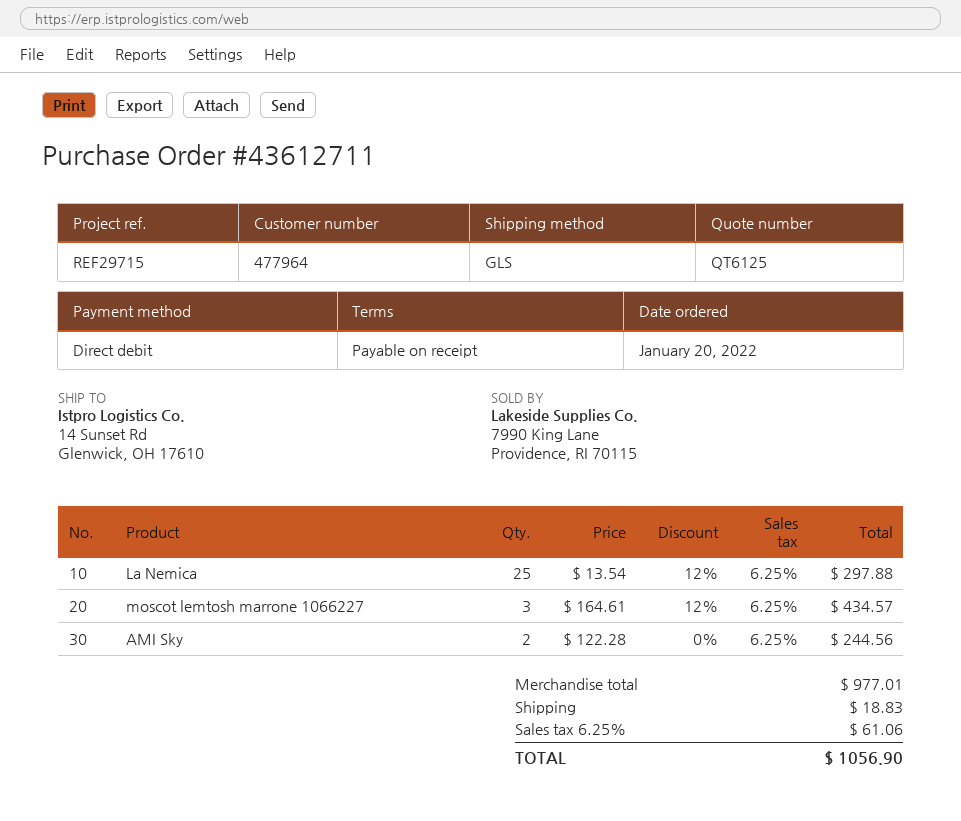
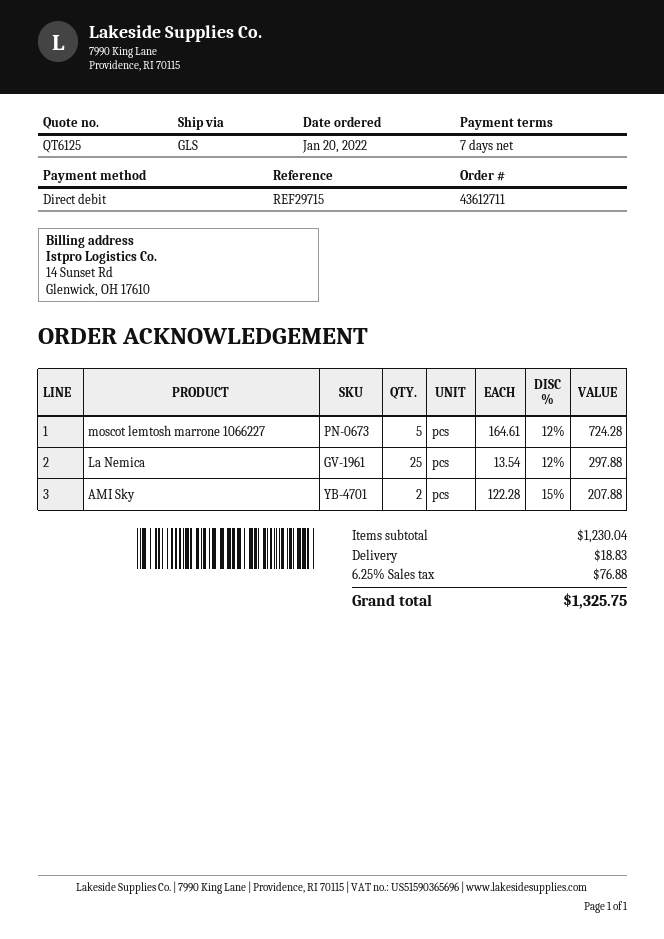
payment terms: on receipt -> 7 days
moscot lemtosh marrone 1066227: 3 x 164.61 - 12% = 434.57 -> 5 x 164.61 - 12% = 724.28
AMI Sky: 2 x 122.28 = 244.56 -> 2 x 122.28 - 15% = 207.88
subtotal: 977.01 -> 1230.04
tax: 6.25% = 61.06 -> 6.25% = 76.88
total: 1056.90 -> 1325.75

